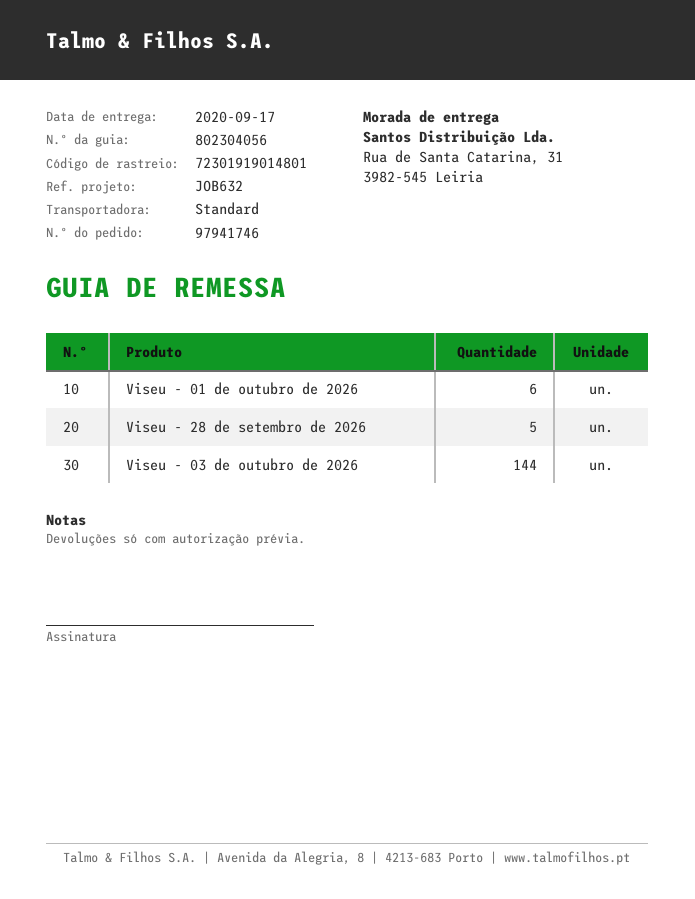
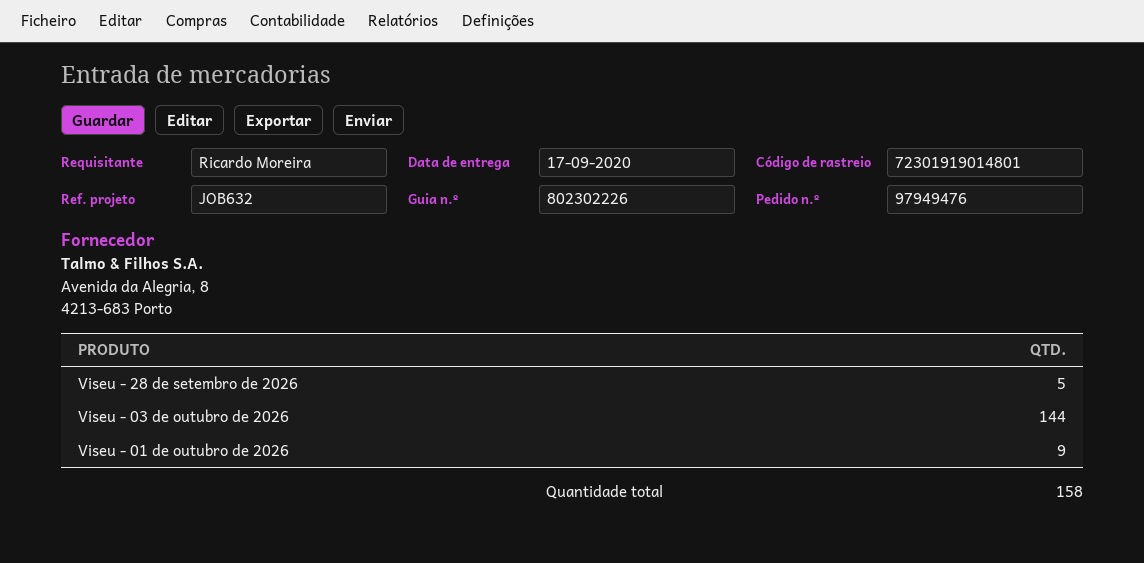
order number: 97941746 -> 97949476
delivery note number: 802304056 -> 802302226
Viseu - 01 de outubro de 2026: 6 -> 9

